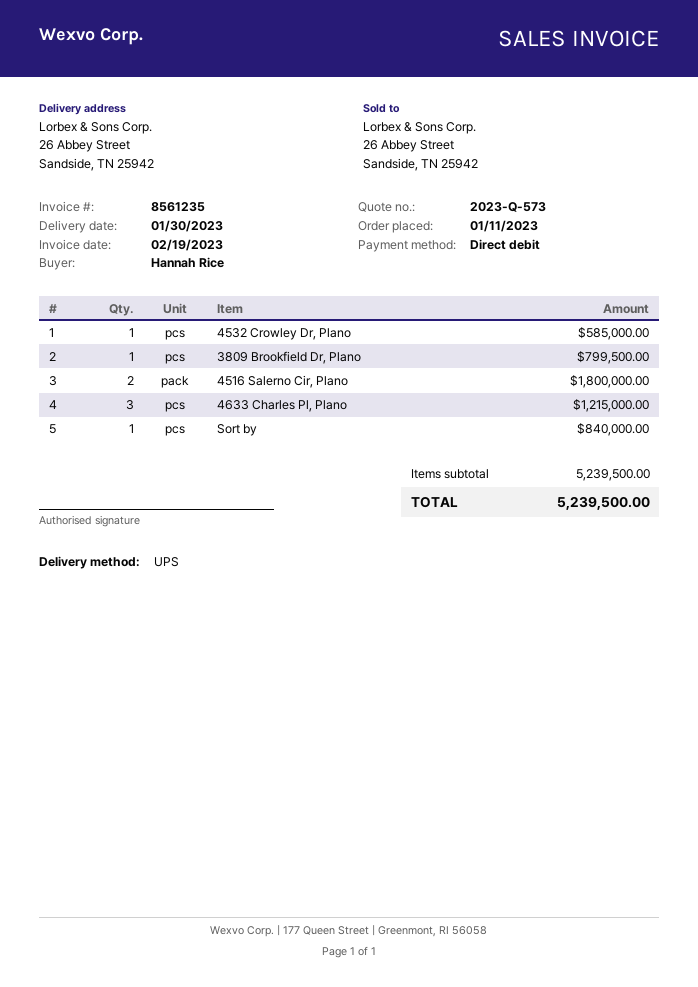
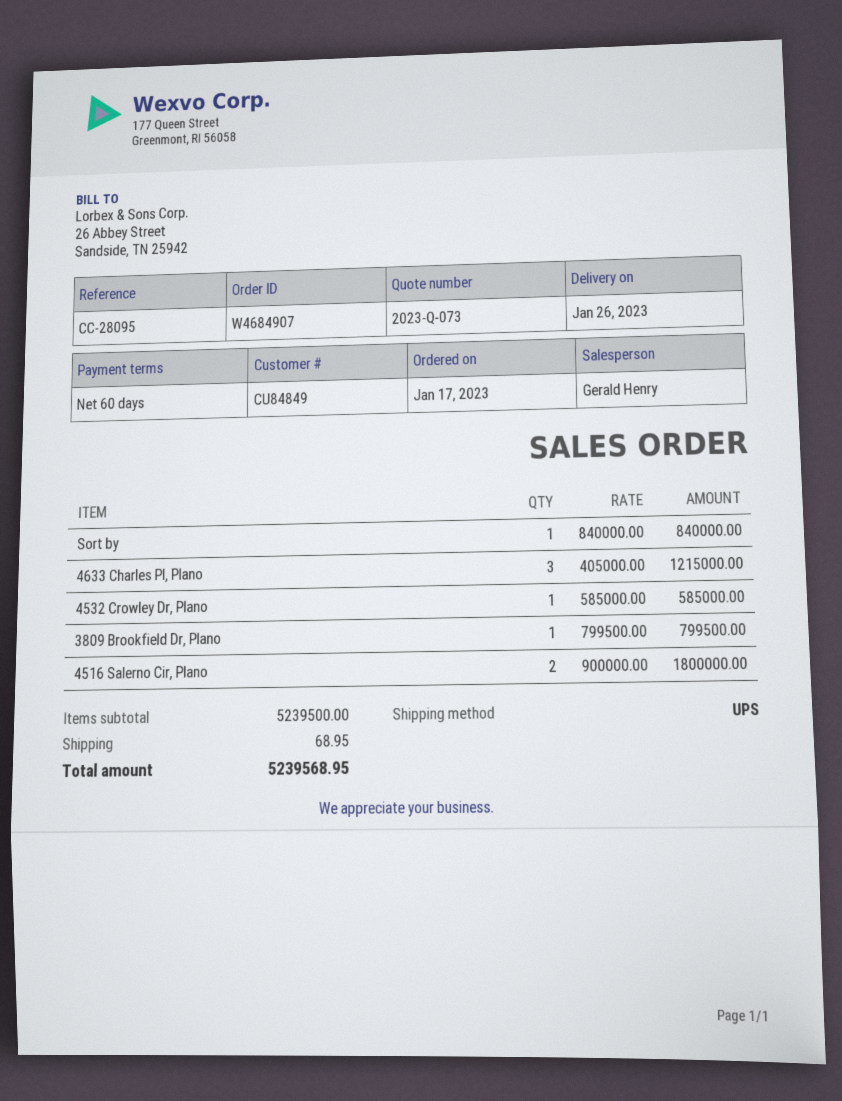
quote number: 2023-Q-573 -> 2023-Q-073
order date: 2023-01-11 -> 2023-01-17
delivery date: 2023-01-30 -> 2023-01-26
shipping: none -> 68.95
total: 5239500.00 -> 5239568.95

